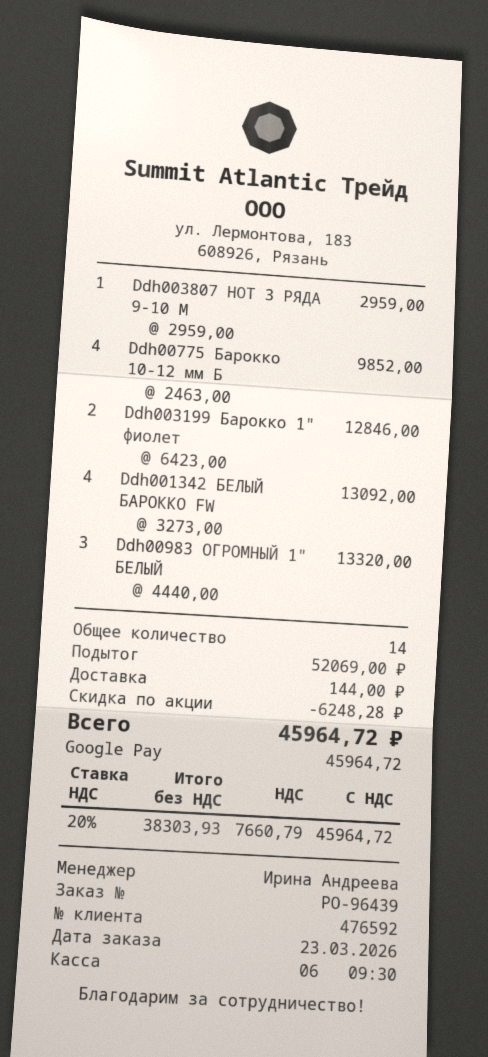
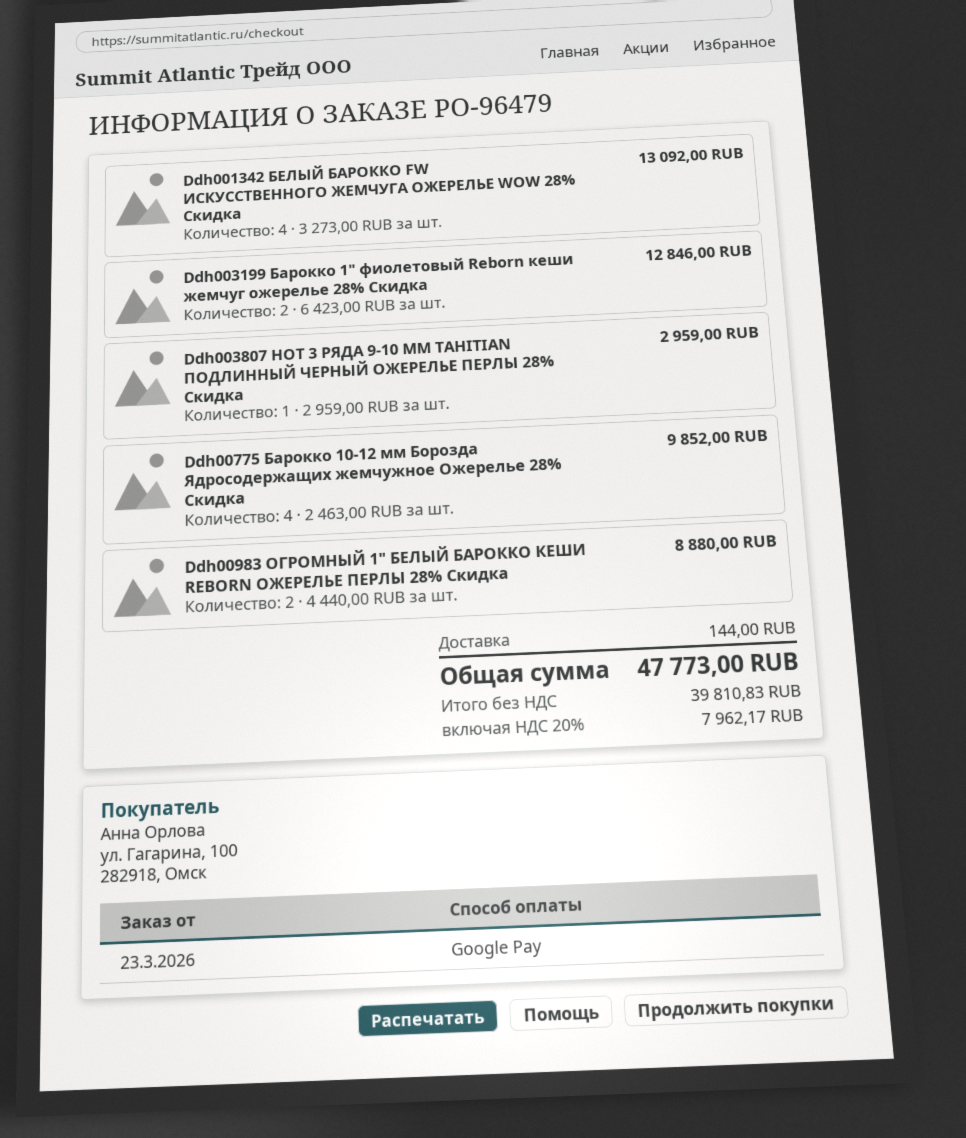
order number: PO-96439 -> PO-96479
Ddh00983 ОГРОМНЫЙ 1" БЕЛЫЙ: 3 x 4440.00 = 13320.00 -> 2 x 4440.00 = 8880.00
discount: 6248.28 -> none
net: 38303.93 -> 39810.83
tax: 20% = 7660.79 -> 20% = 7962.17
total: 45964.72 -> 47773.00

